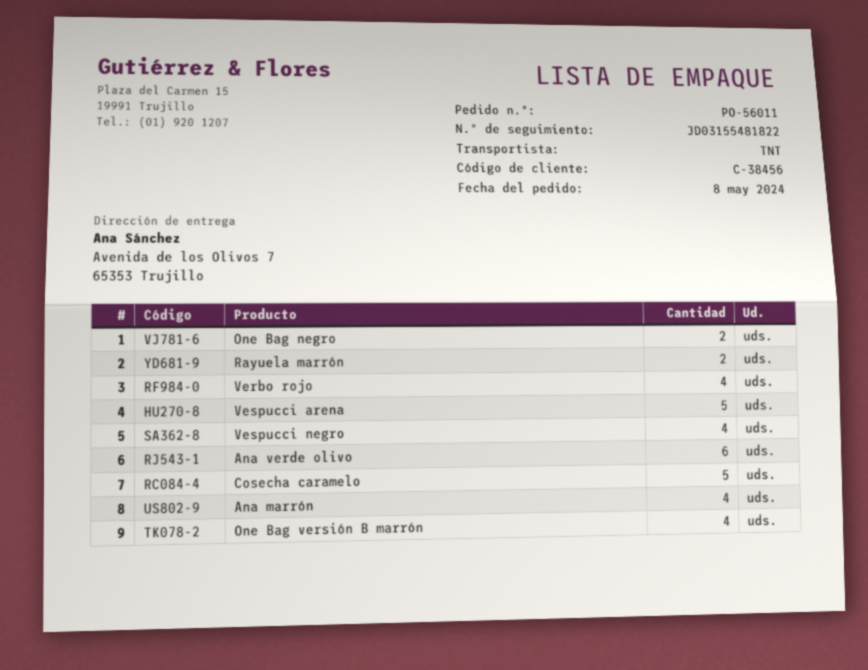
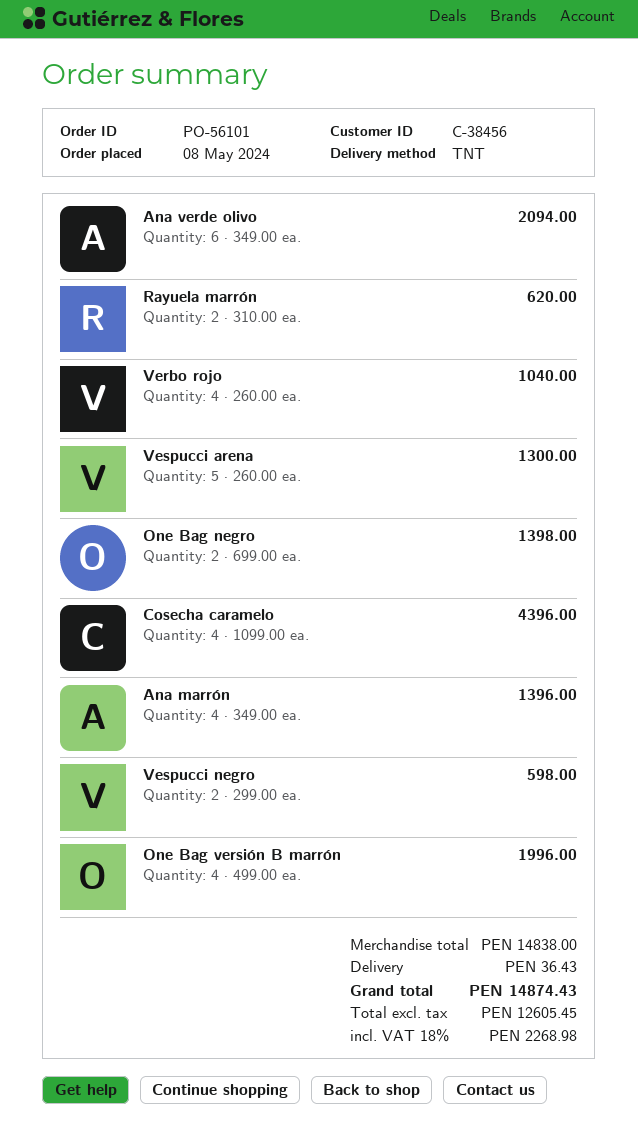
order number: PO-56011 -> PO-56101
Vespucci negro: 4 -> 2
Cosecha caramelo: 5 -> 4

